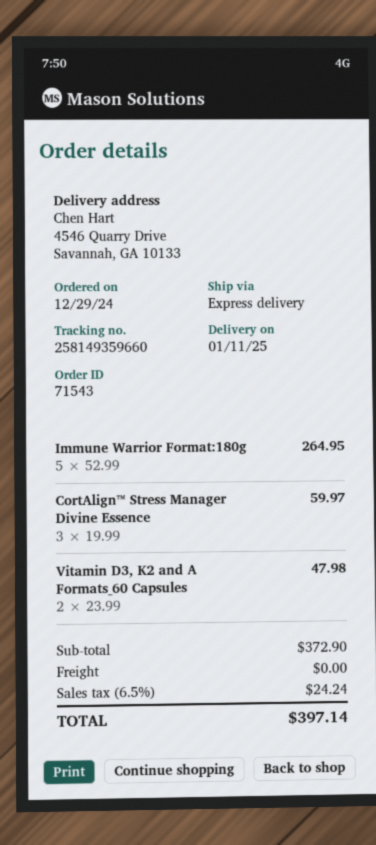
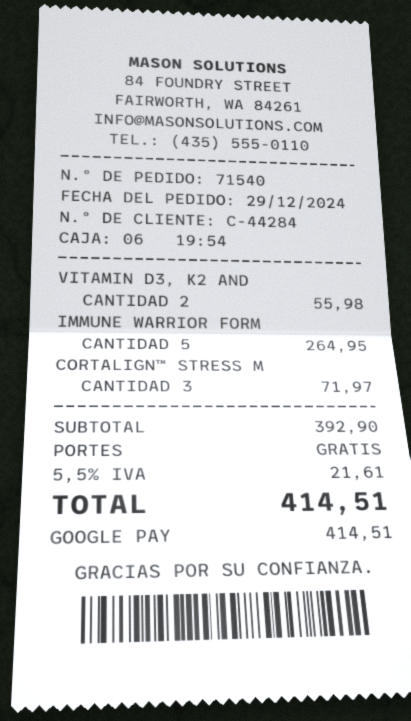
order number: 71543 -> 71540
CortAlign™ Stress Manager Divine Essence: 3 for 59.97 -> 3 for 71.97
Vitamin D3, K2 and A Formats_60 Capsules: 2 for 47.98 -> 2 for 55.98
subtotal: 372.90 -> 392.90
tax: 6.5% = 24.24 -> 5.5% = 21.61
total: 397.14 -> 414.51

